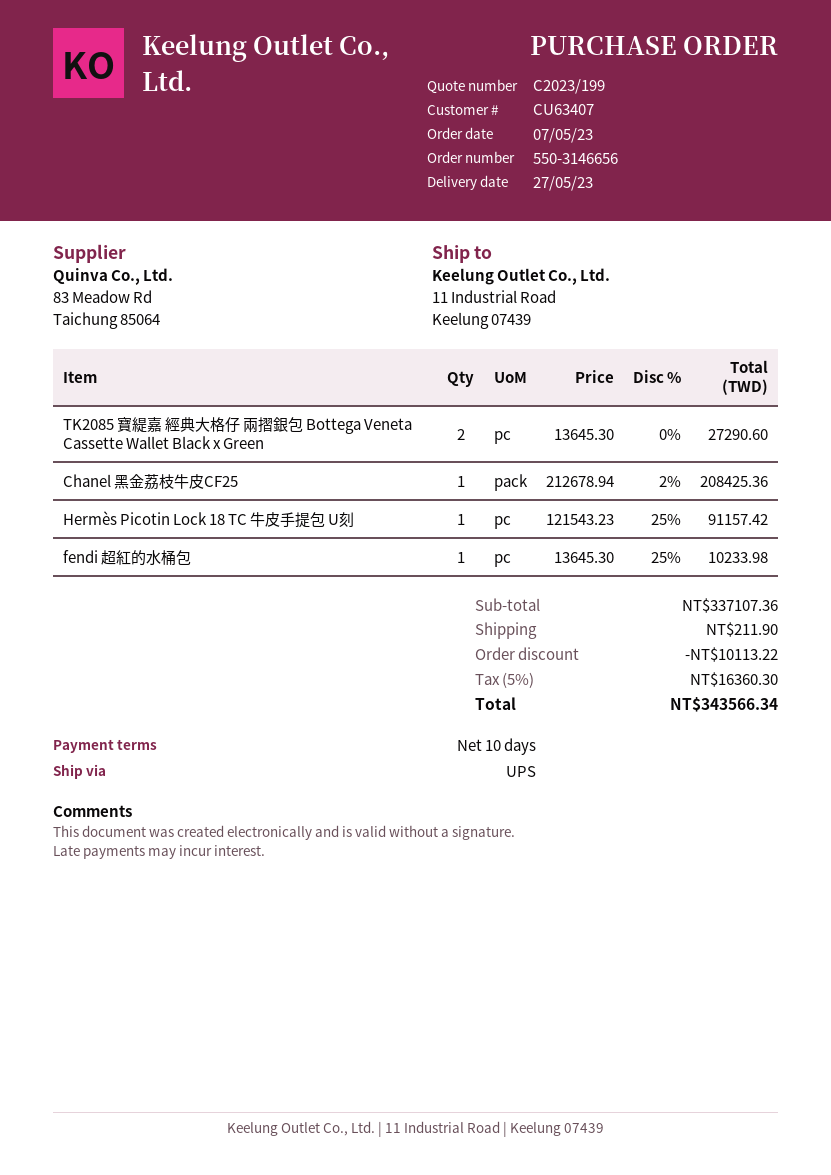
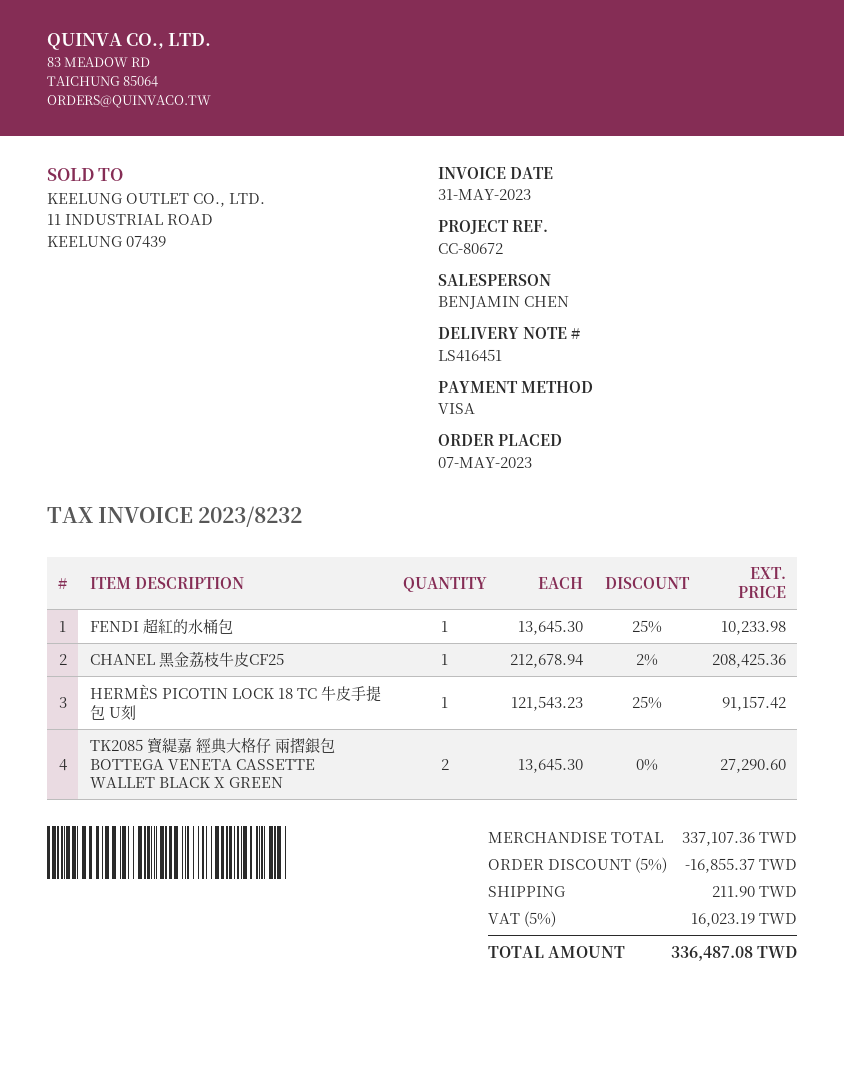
discount: 10113.22 -> 16855.37
tax: 5% = 16360.30 -> 5% = 16023.19
total: 343566.34 -> 336487.08

